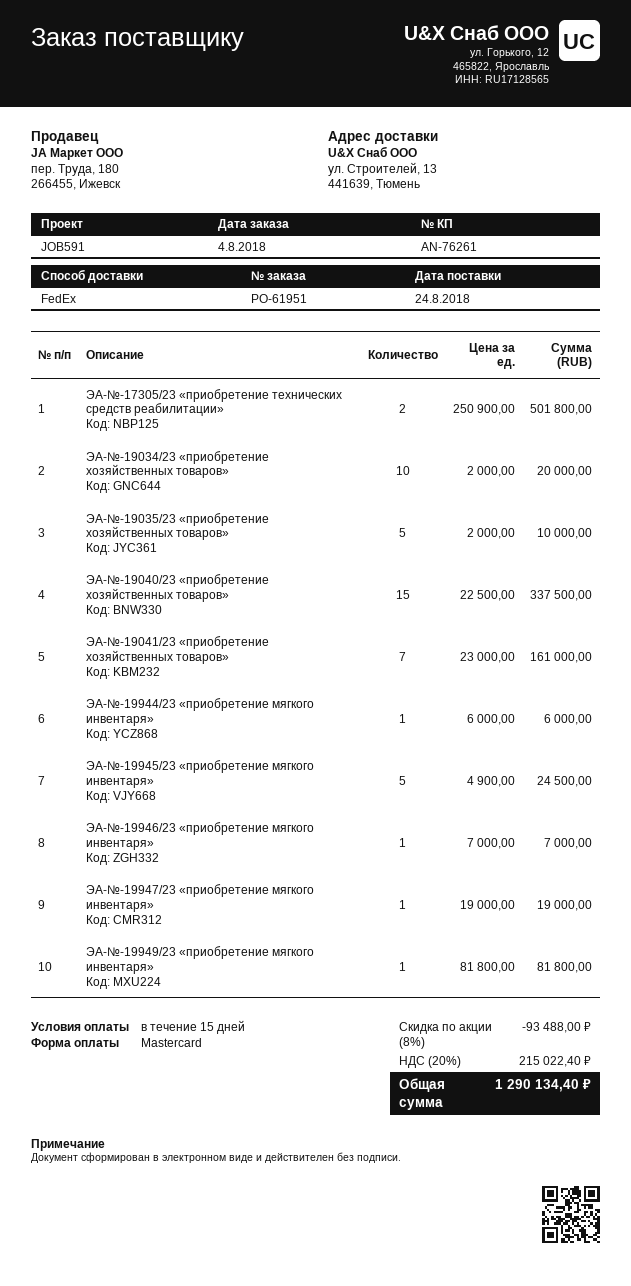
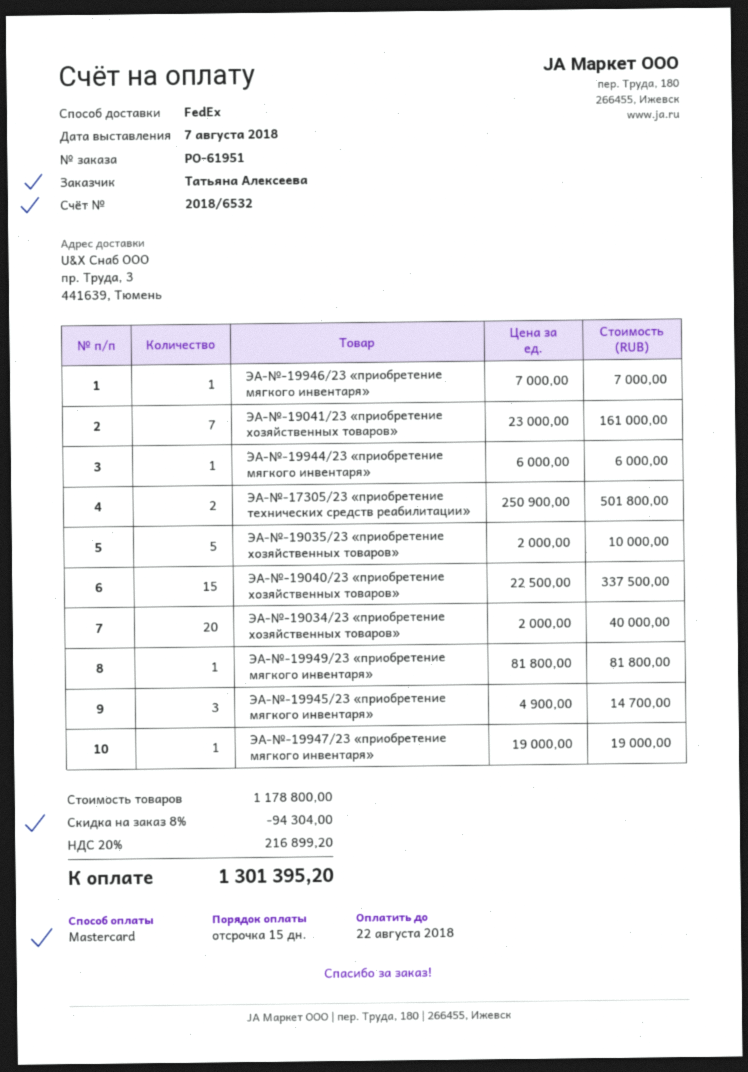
ship to: ул. Строителей, 13, 441639, Тюмень -> пр. Труда, 3, 441639, Тюмень
ЭА-№-19034/23 «приобретение хозяйственных товаров»: 10 x 2000.00 = 20000.00 -> 20 x 2000.00 = 40000.00
ЭА-№-19945/23 «приобретение мягкого инвентаря»: 5 x 4900.00 = 24500.00 -> 3 x 4900.00 = 14700.00
discount: 8% = 93488.00 -> 8% = 94304.00
tax: 20% = 215022.40 -> 20% = 216899.20
total: 1290134.40 -> 1301395.20

